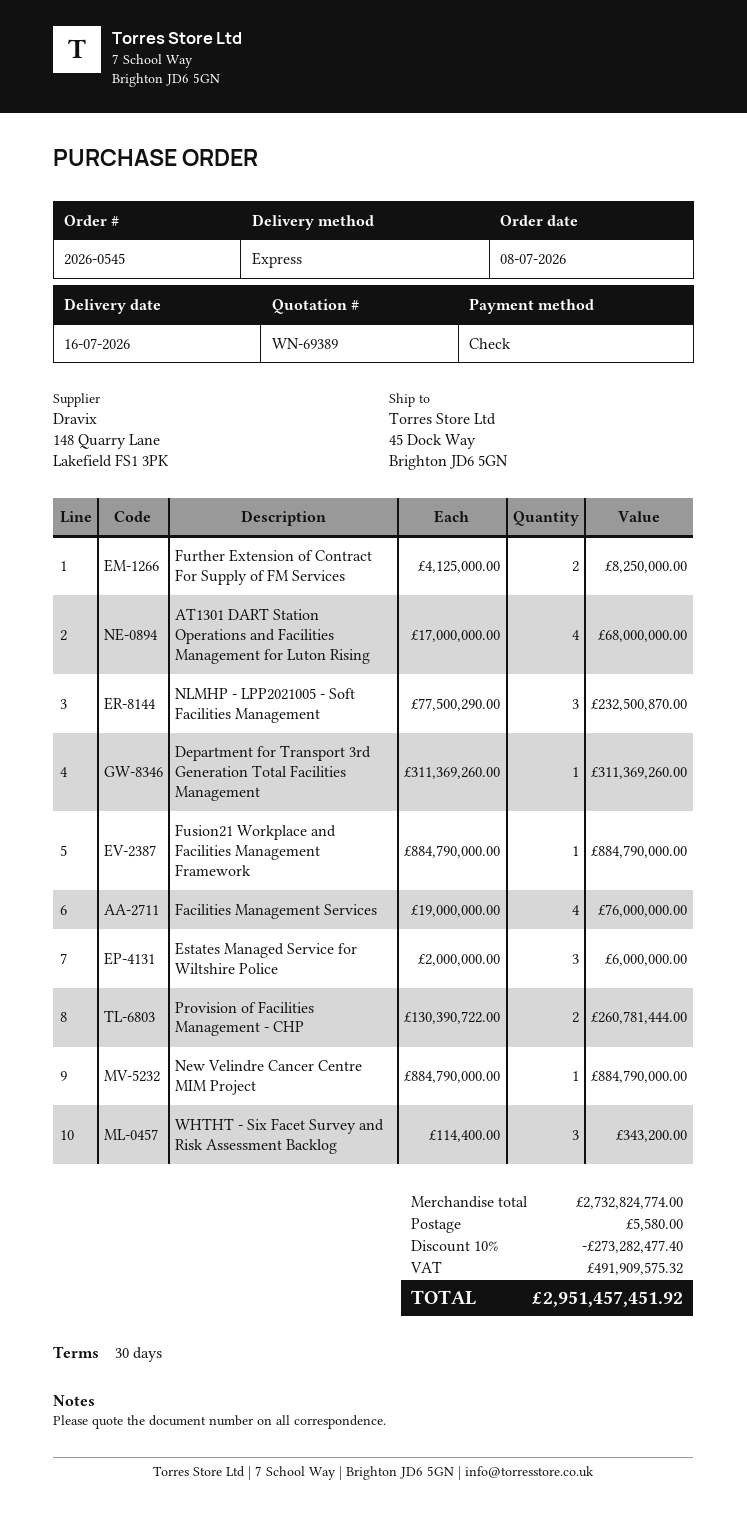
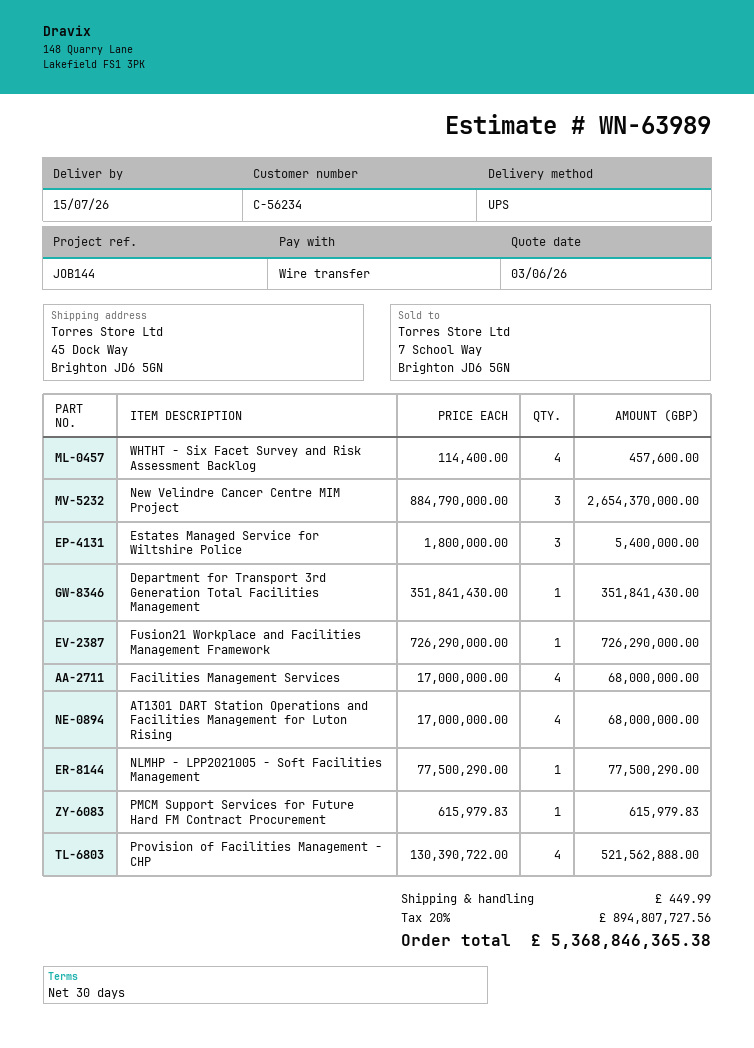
quote number: WN-69389 -> WN-63989
delivery date: 2026-07-16 -> 2026-07-15
payment method: cheque -> bank transfer
shipping method: express -> UPS
Further Extension of Contract For Supply of FM Services: 2 x 4125000.00 = 8250000.00 -> none
NLMHP - LPP2021005 - Soft Facilities Management: 3 x 77500290.00 = 232500870.00 -> 1 x 77500290.00 = 77500290.00
Department for Transport 3rd Generation Total Facilities Management: 1 x 311369260.00 = 311369260.00 -> 1 x 351841430.00 = 351841430.00
Fusion21 Workplace and Facilities Management Framework: 1 x 884790000.00 = 884790000.00 -> 1 x 726290000.00 = 726290000.00
Facilities Management Services: 4 x 19000000.00 = 76000000.00 -> 4 x 17000000.00 = 68000000.00
Estates Managed Service for Wiltshire Police: 3 x 2000000.00 = 6000000.00 -> 3 x 1800000.00 = 5400000.00
Provision of Facilities Management - CHP: 2 x 130390722.00 = 260781444.00 -> 4 x 130390722.00 = 521562888.00
New Velindre Cancer Centre MIM Project: 1 x 884790000.00 = 884790000.00 -> 3 x 884790000.00 = 2654370000.00
WHTHT - Six Facet Survey and Risk Assessment Backlog: 3 x 114400.00 = 343200.00 -> 4 x 114400.00 = 457600.00
PMCM Support Services for Future Hard FM Contract Procurement: none -> 1 x 615979.83 = 615979.83
discount: 10% = 273282477.40 -> none
shipping: 5580.00 -> 449.99
tax: 491909575.32 -> 894807727.56
total: 2951457451.92 -> 5368846365.38

